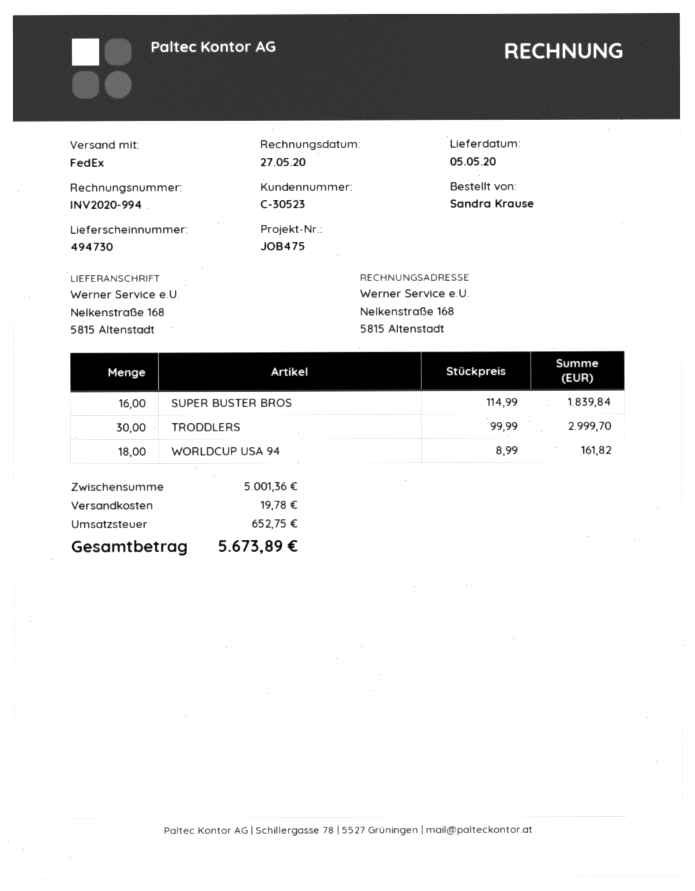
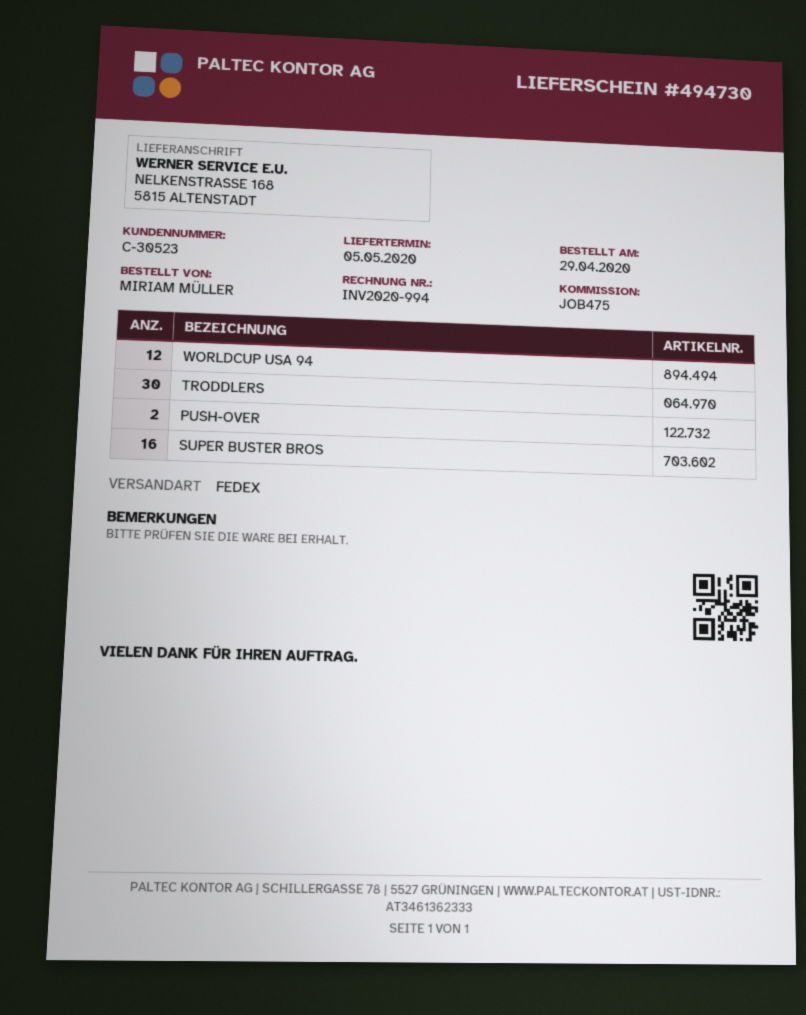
ordered by: Sandra Krause -> MIRIAM MÜLLER
WORLDCUP USA 94: 18 -> 12
PUSH-OVER: none -> 2

